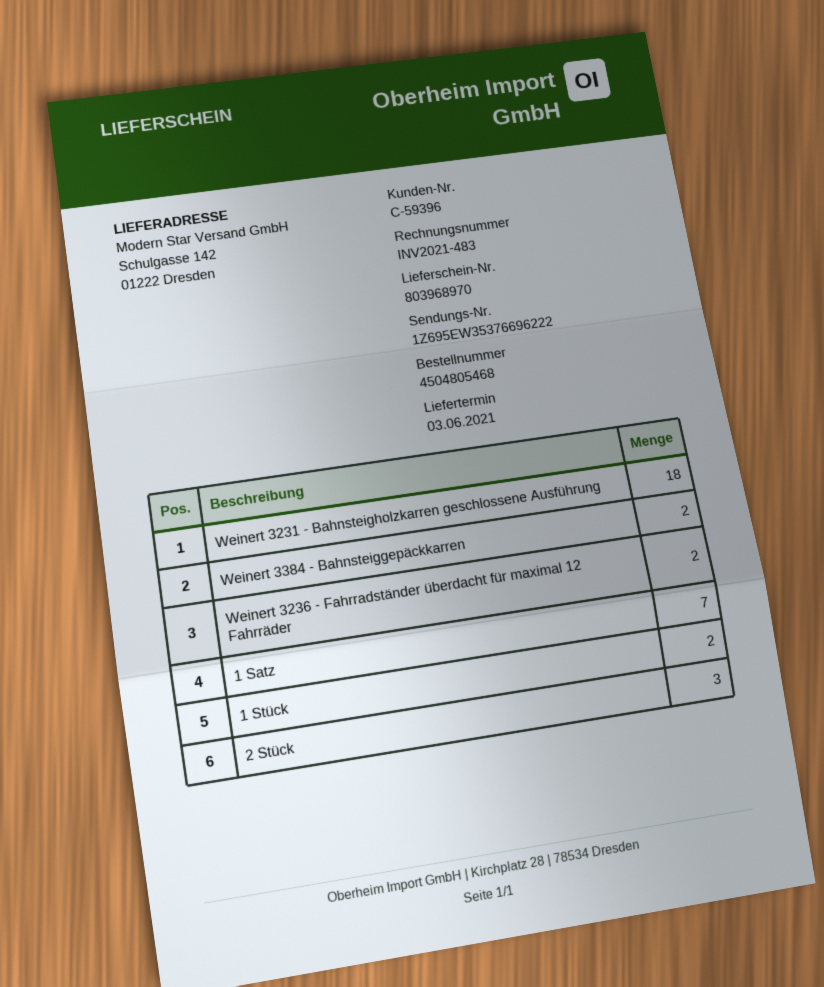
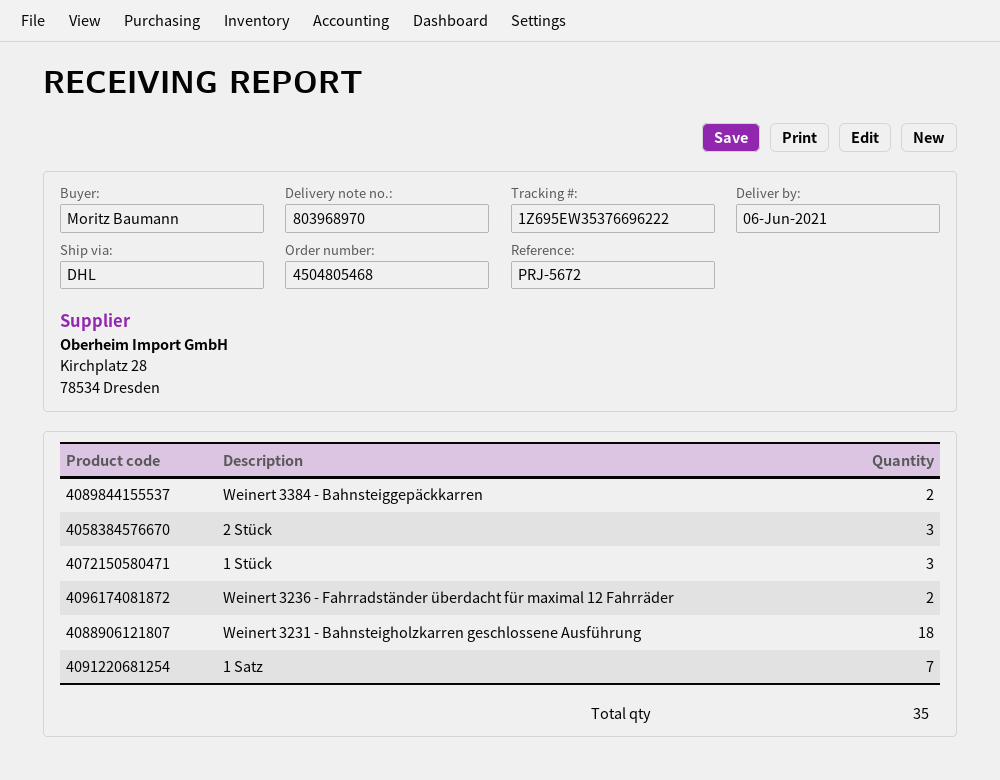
delivery date: 2021-06-03 -> 2021-06-06
1 Stück: 2 -> 3

